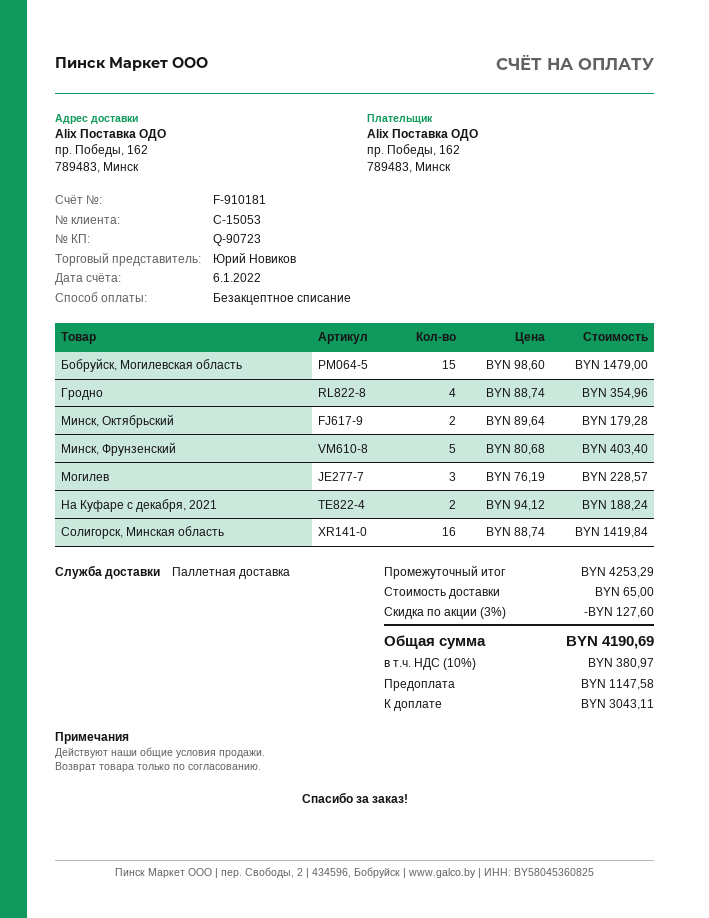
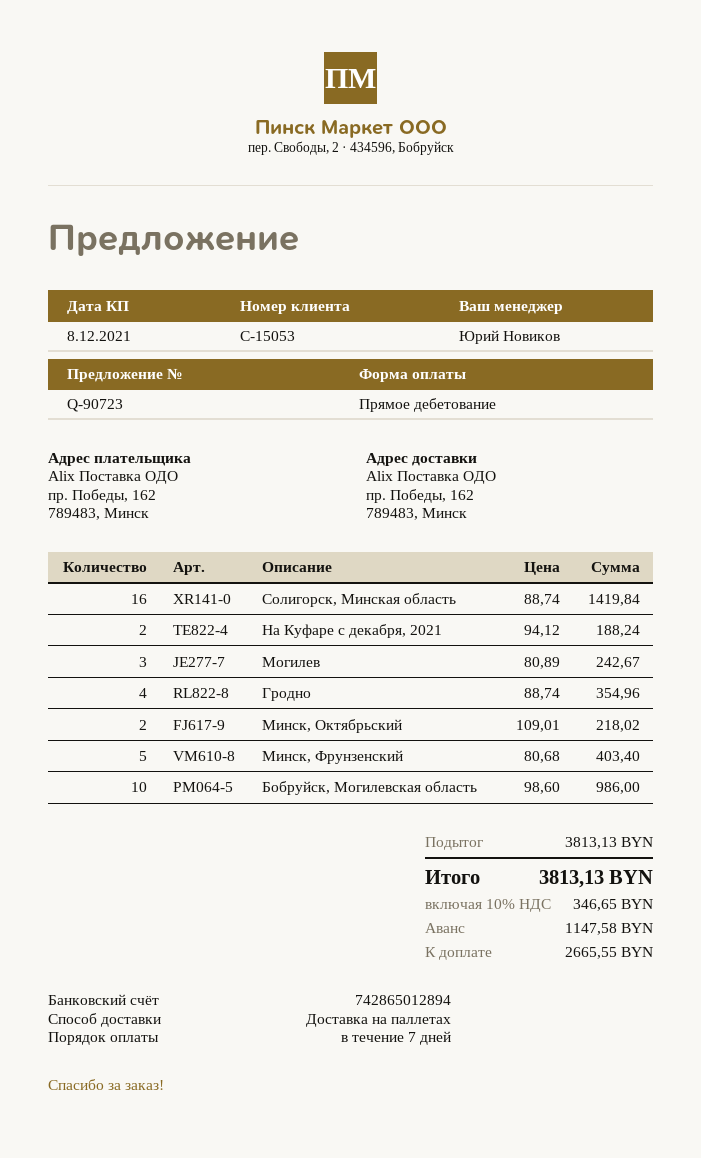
Бобруйск, Могилевская область: 15 x 98.60 = 1479.00 -> 10 x 98.60 = 986.00
Минск, Октябрьский: 2 x 89.64 = 179.28 -> 2 x 109.01 = 218.02
Могилев: 3 x 76.19 = 228.57 -> 3 x 80.89 = 242.67
subtotal: 4253.29 -> 3813.13
discount: 3% = 127.60 -> none
shipping: 65.00 -> none
tax: 10% = 380.97 -> 10% = 346.65
total: 4190.69 -> 3813.13
balance: 3043.11 -> 2665.55

